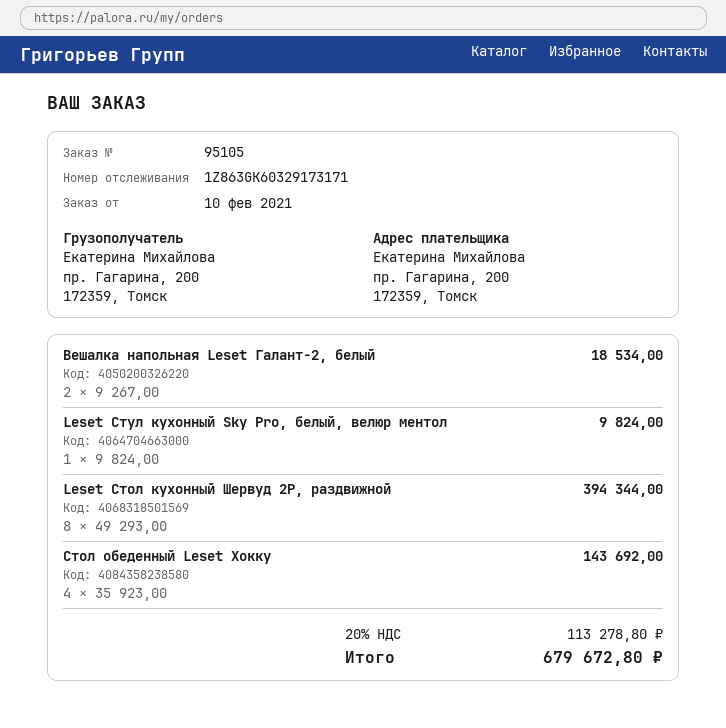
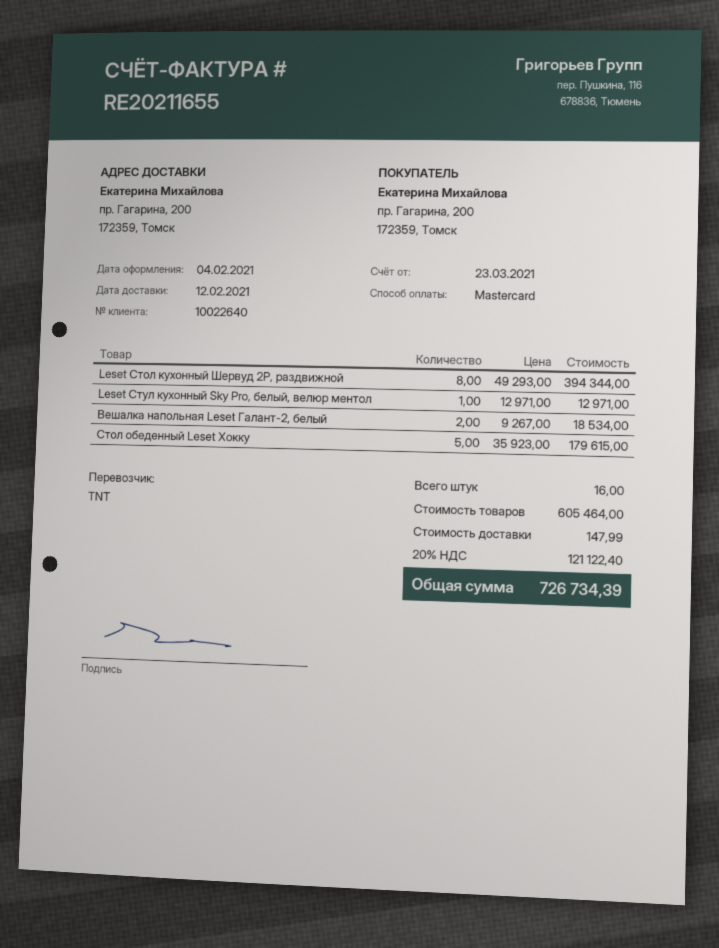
order date: 2021-02-10 -> 2021-02-04
Leset Стул кухонный Sky Pro, белый, велюр ментол: 1 x 9824.00 = 9824.00 -> 1 x 12971.00 = 12971.00
Стол обеденный Leset Хокку: 4 x 35923.00 = 143692.00 -> 5 x 35923.00 = 179615.00
shipping: none -> 147.99
tax: 20% = 113278.80 -> 20% = 121122.40
total: 679672.80 -> 726734.39

